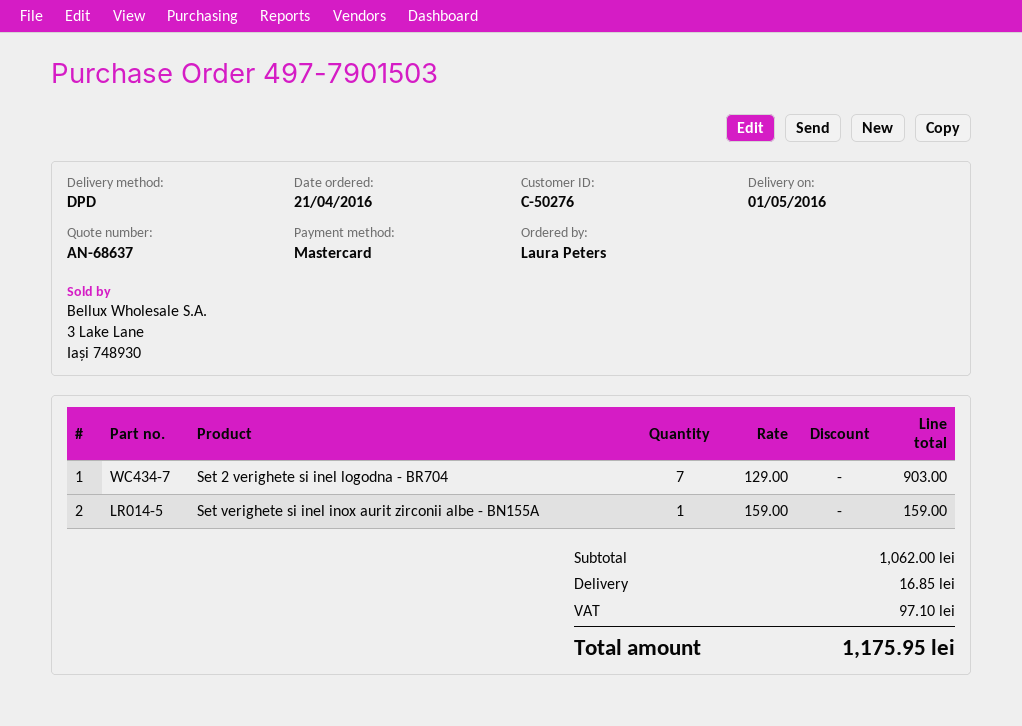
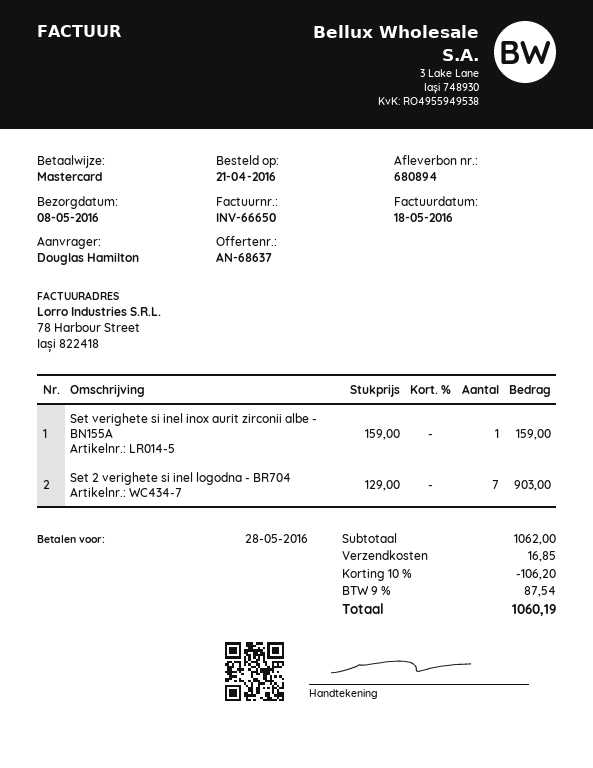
delivery date: 2016-05-01 -> 2016-05-08
ordered by: Laura Peters -> Douglas Hamilton
discount: none -> 10% = 106.20
tax: 97.10 -> 87.54
total: 1175.95 -> 1060.19

